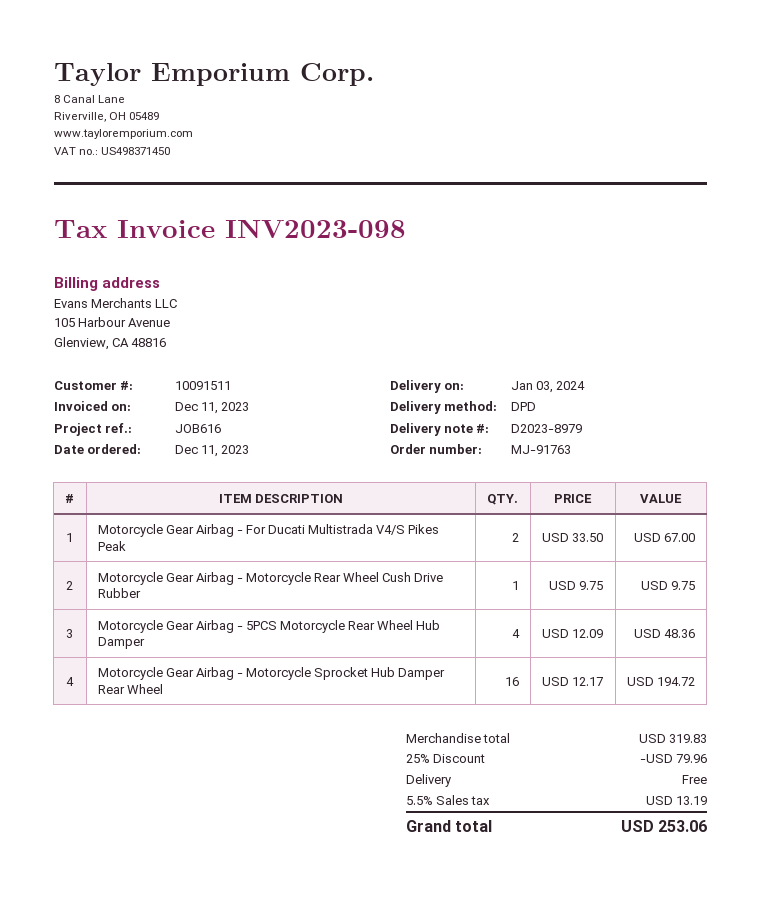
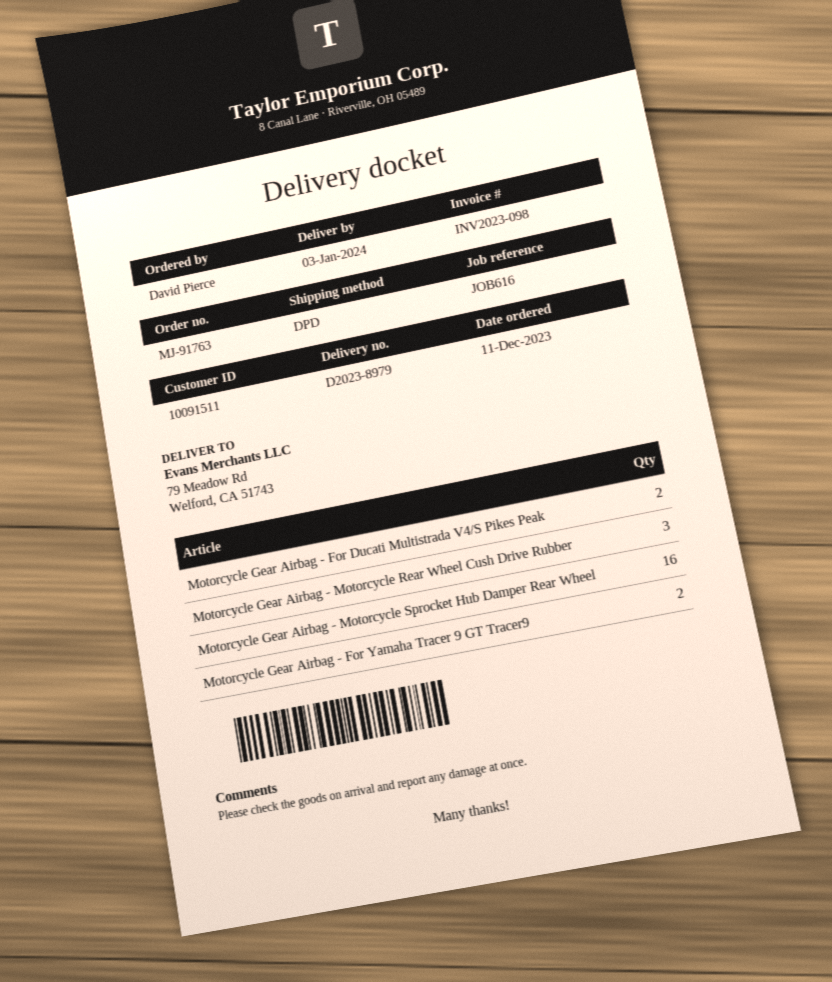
Motorcycle Gear Airbag - Motorcycle Rear Wheel Cush Drive Rubber: 1 -> 3
Motorcycle Gear Airbag - 5PCS Motorcycle Rear Wheel Hub Damper: 4 -> none
Motorcycle Gear Airbag - For Yamaha Tracer 9 GT Tracer9: none -> 2

